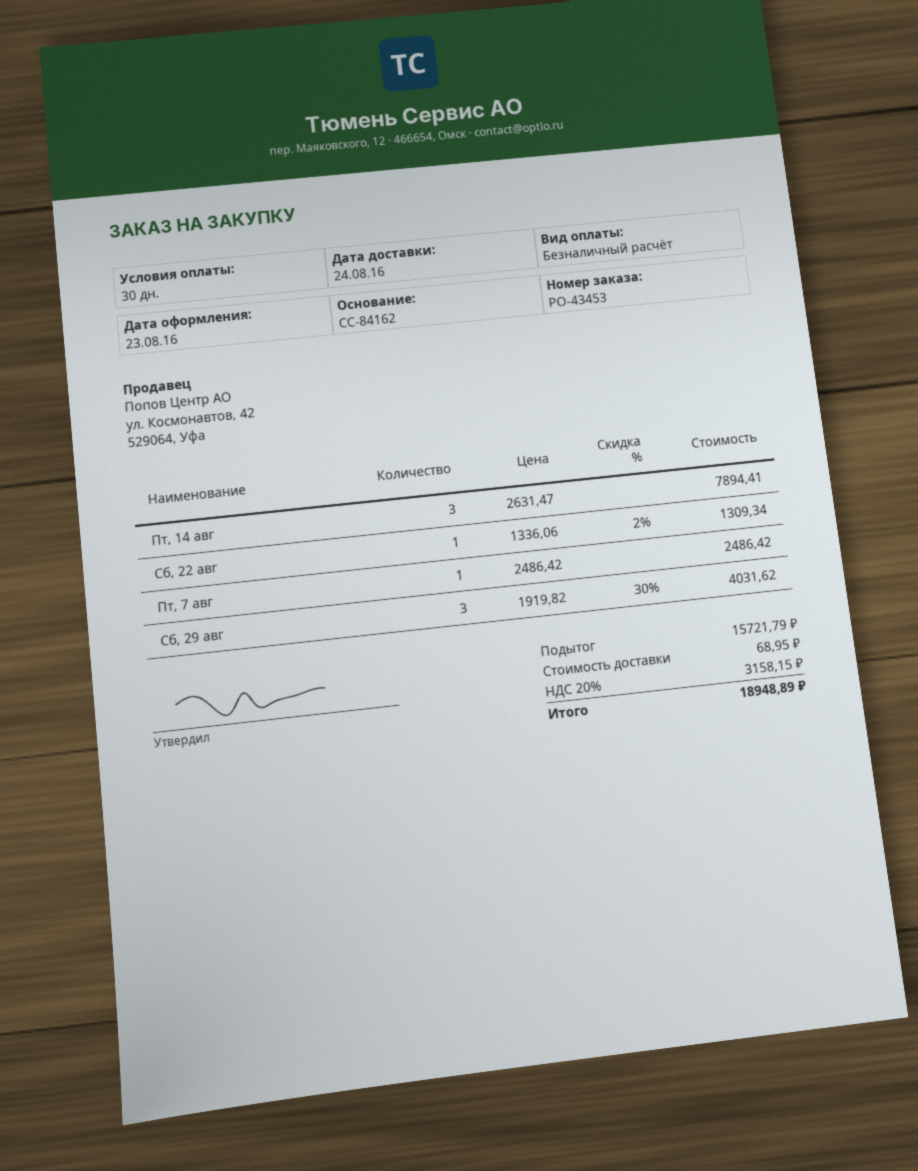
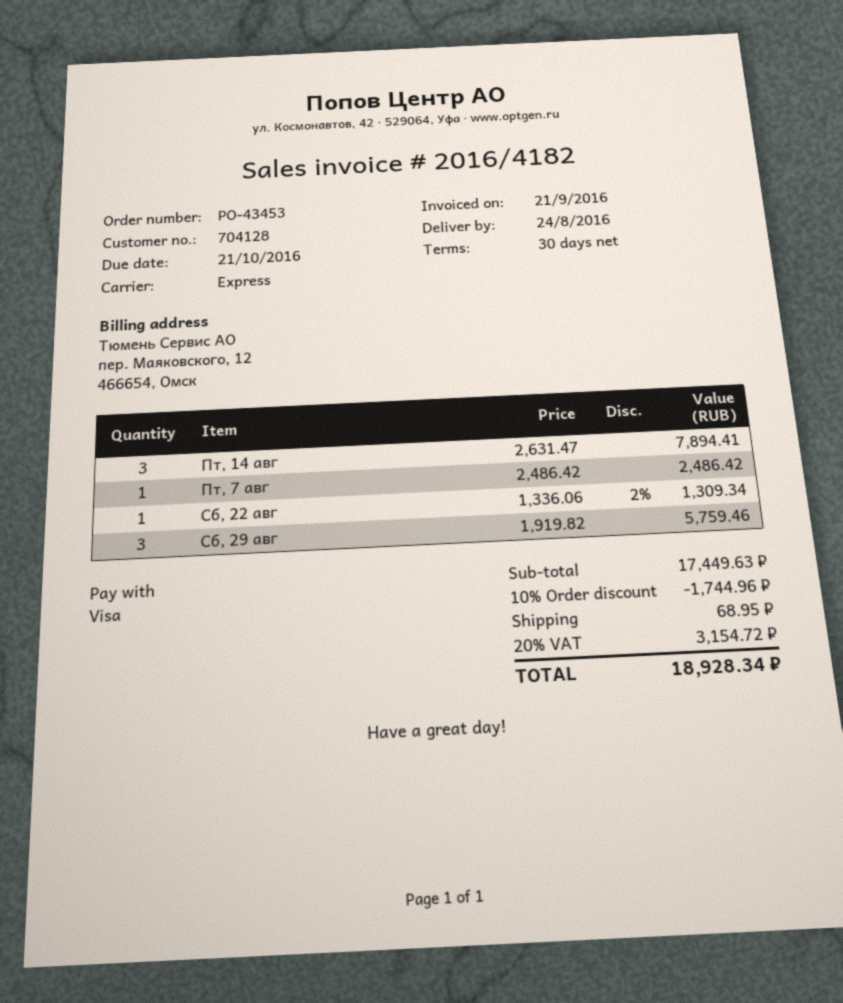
payment method: bank transfer -> Visa
Сб, 29 авг: 3 x 1919.82 - 30% = 4031.62 -> 3 x 1919.82 = 5759.46
subtotal: 15721.79 -> 17449.63
discount: none -> 10% = 1744.96
tax: 20% = 3158.15 -> 20% = 3154.72
total: 18948.89 -> 18928.34

